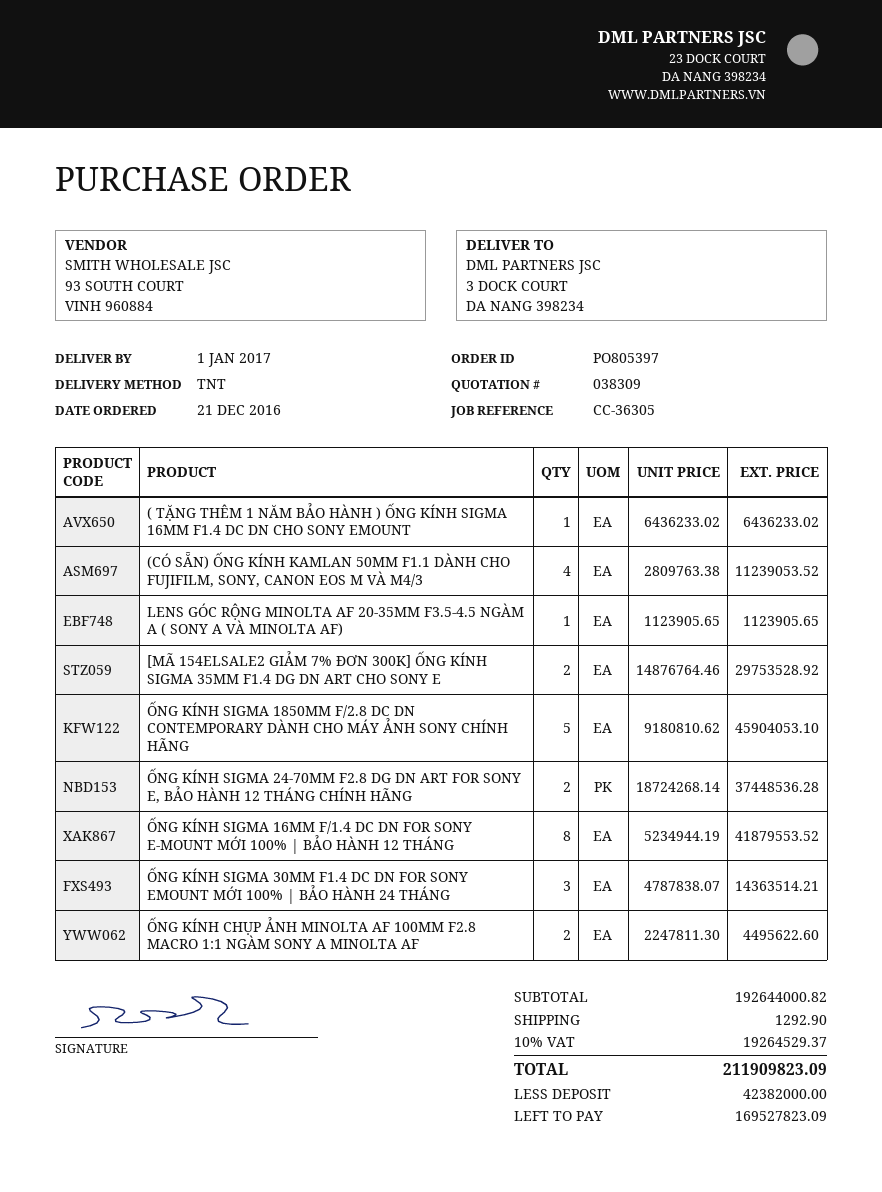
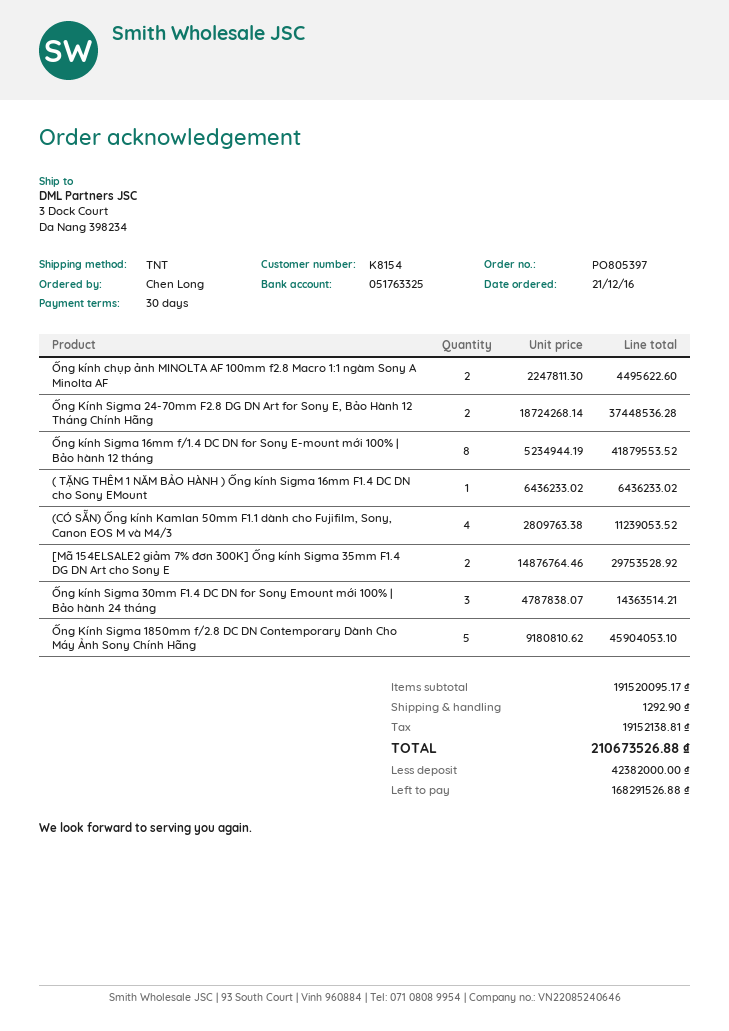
LENS GÓC RỘNG MINOLTA AF 20-35MM F3.5-4.5 NGÀM A ( SONY A VÀ MINOLTA AF): 1 x 1123905.65 = 1123905.65 -> none
subtotal: 192644000.82 -> 191520095.17
tax: 19264529.37 -> 19152138.81
total: 211909823.09 -> 210673526.88
balance: 169527823.09 -> 168291526.88

